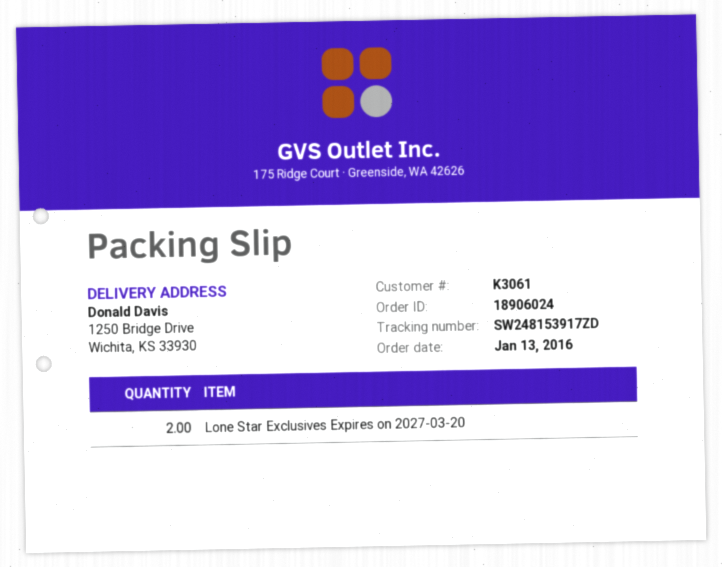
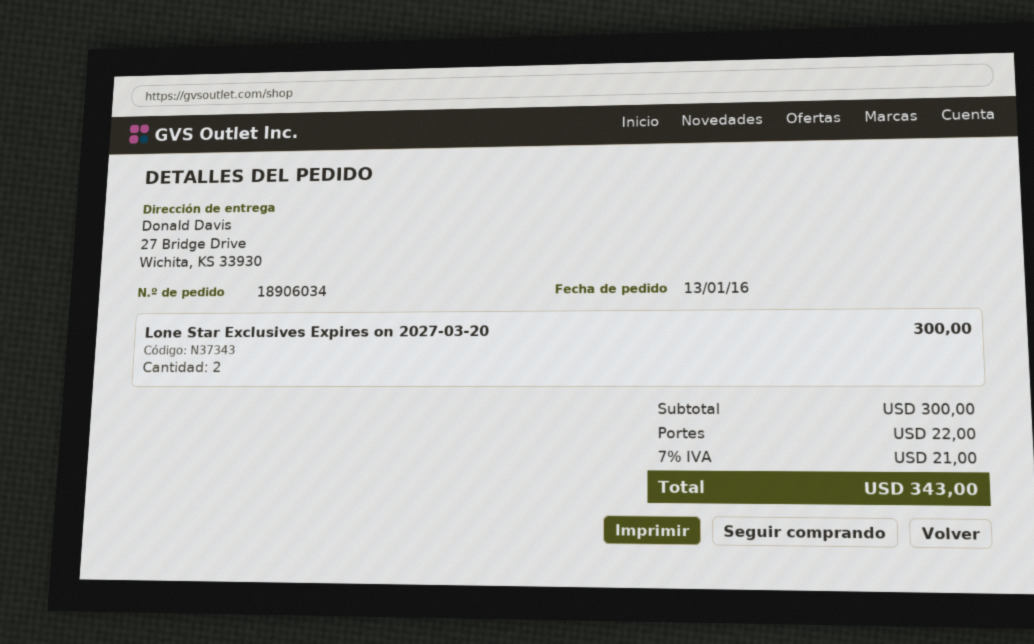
order number: 18906024 -> 18906034
ship to: 1250 Bridge Drive, Wichita, KS 33930 -> 27 Bridge Drive, Wichita, KS 33930

